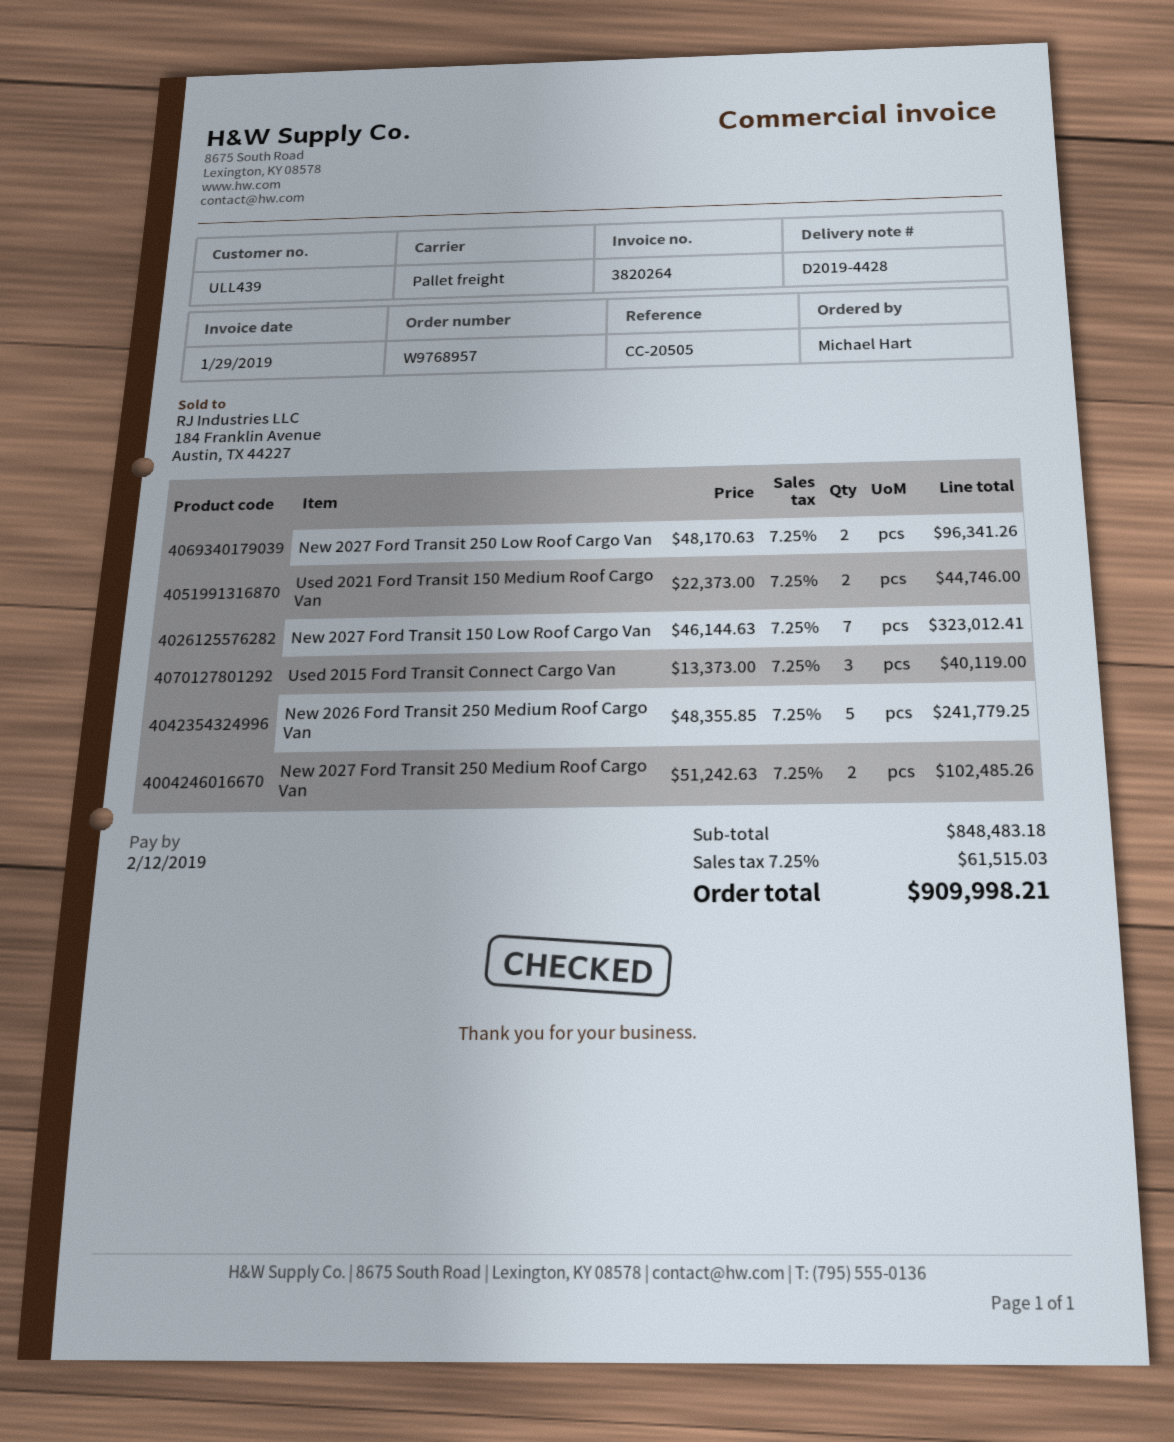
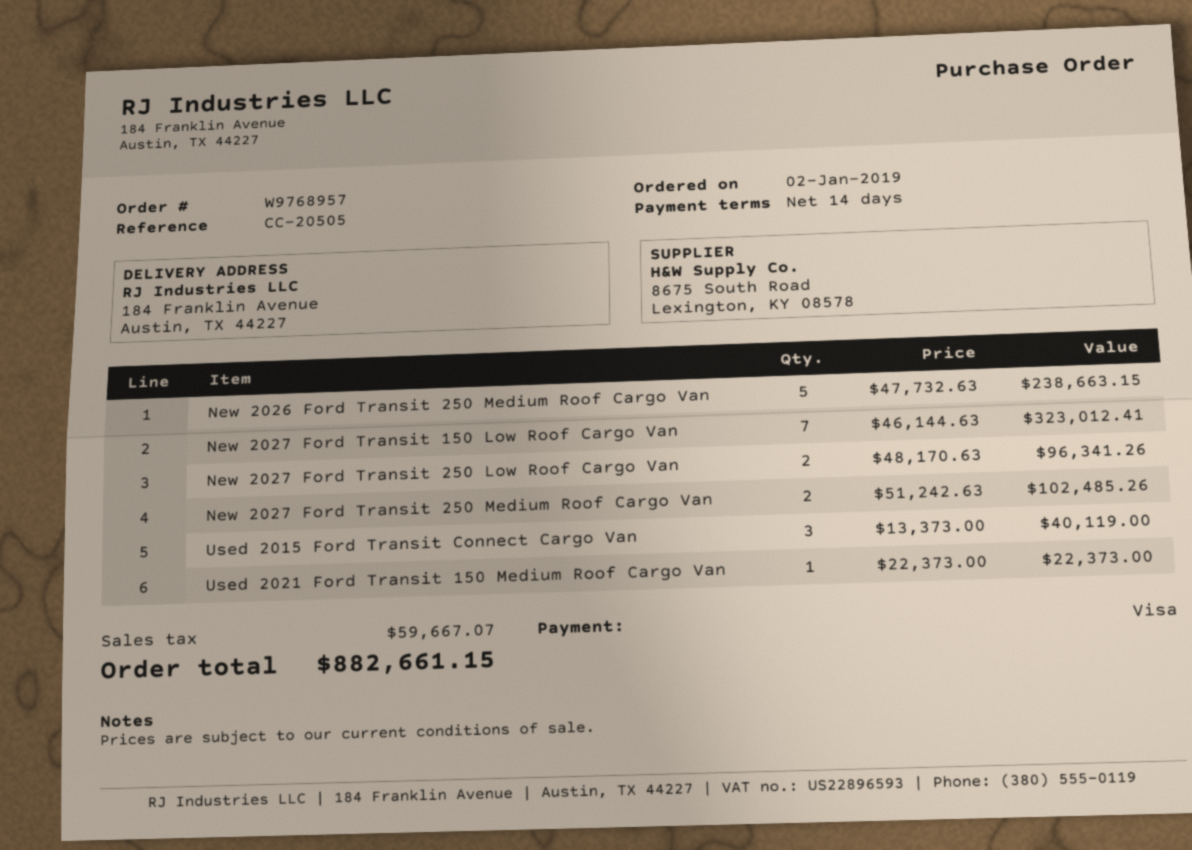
Used 2021 Ford Transit 150 Medium Roof Cargo Van: 2 x 22373.00 = 44746.00 -> 1 x 22373.00 = 22373.00
New 2026 Ford Transit 250 Medium Roof Cargo Van: 5 x 48355.85 = 241779.25 -> 5 x 47732.63 = 238663.15
tax: 61515.03 -> 59667.07
total: 909998.21 -> 882661.15

